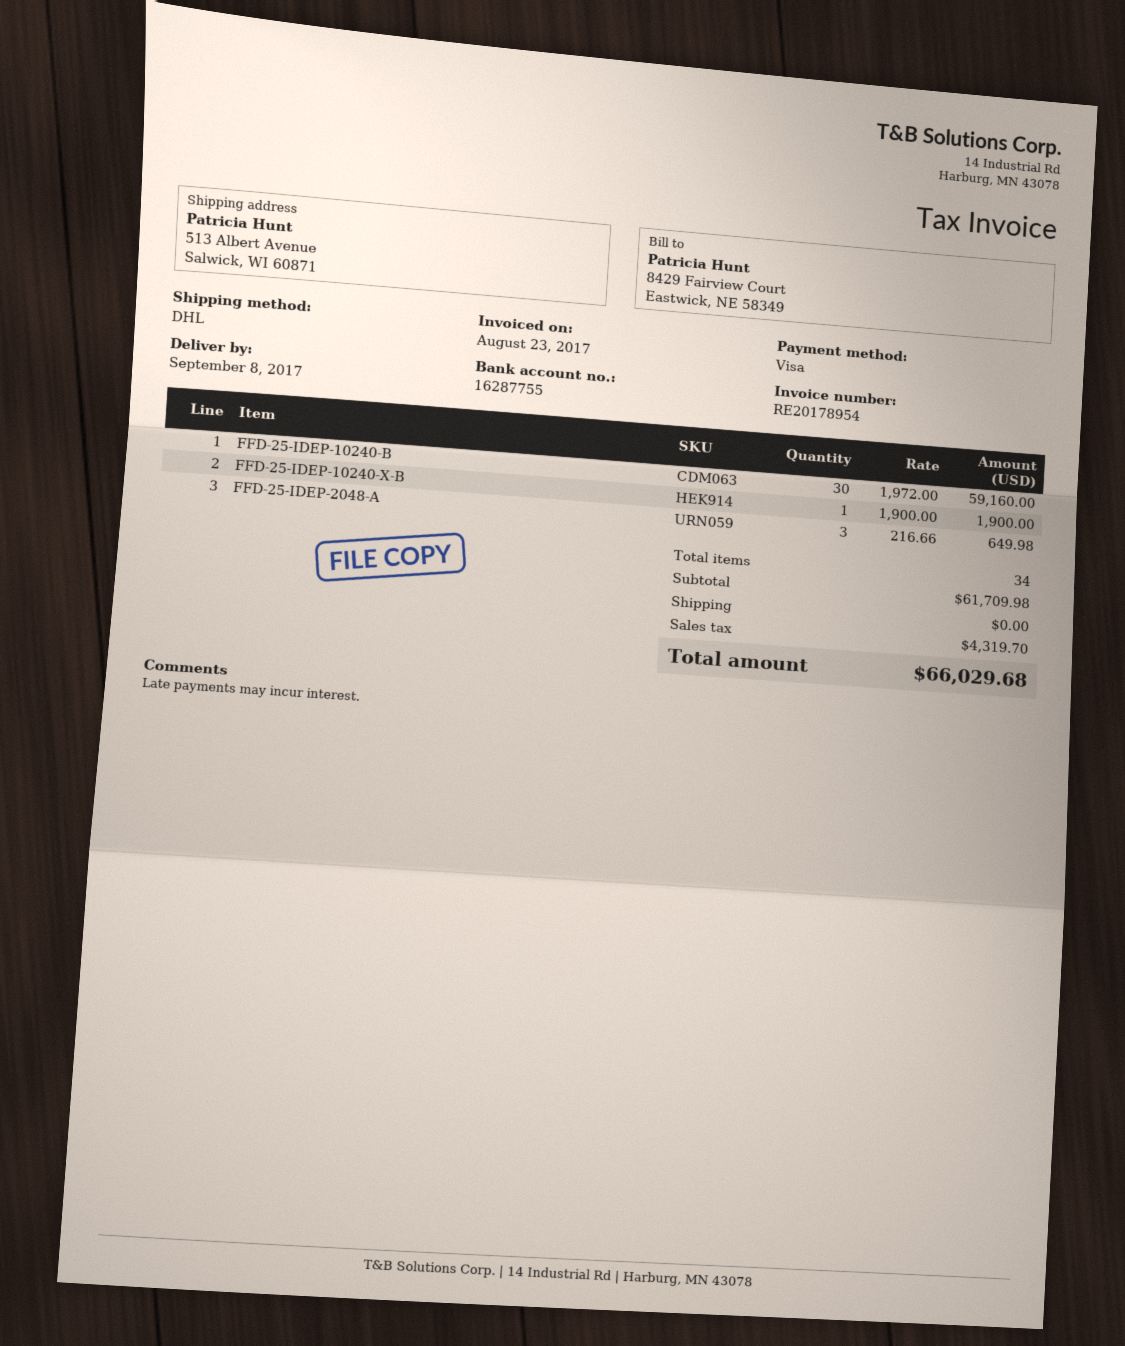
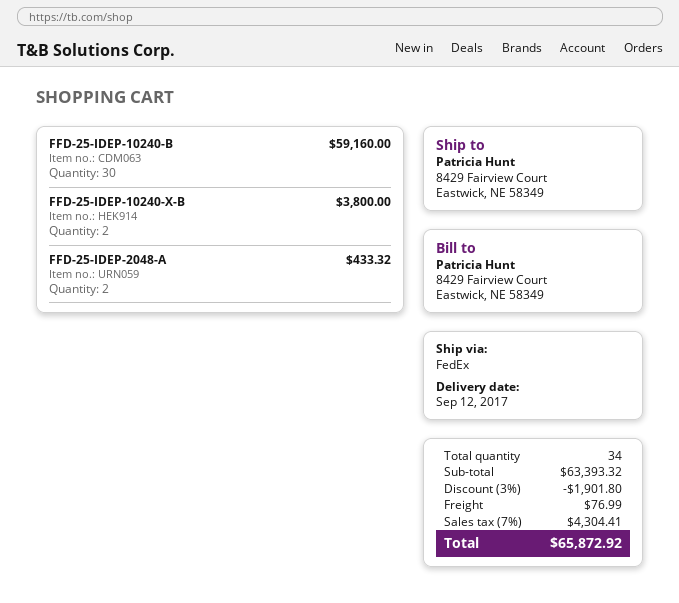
delivery date: 2017-09-08 -> 2017-09-12
shipping method: DHL -> FedEx
ship to: 513 Albert Avenue, Salwick, WI 60871 -> 8429 Fairview Court, Eastwick, NE 58349
FFD-25-IDEP-10240-X-B: 1 for 1900.00 -> 2 for 3800.00
FFD-25-IDEP-2048-A: 3 for 649.98 -> 2 for 433.32
subtotal: 61709.98 -> 63393.32
discount: none -> 3% = 1901.80
shipping: 0.00 -> 76.99
tax: 4319.70 -> 4304.41
total: 66029.68 -> 65872.92

